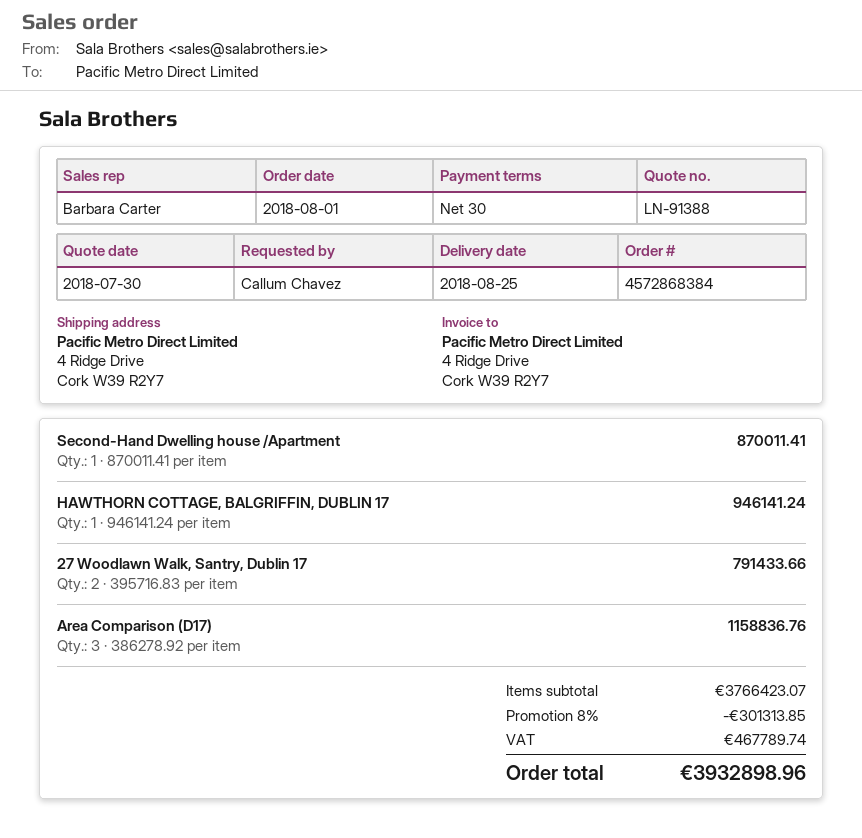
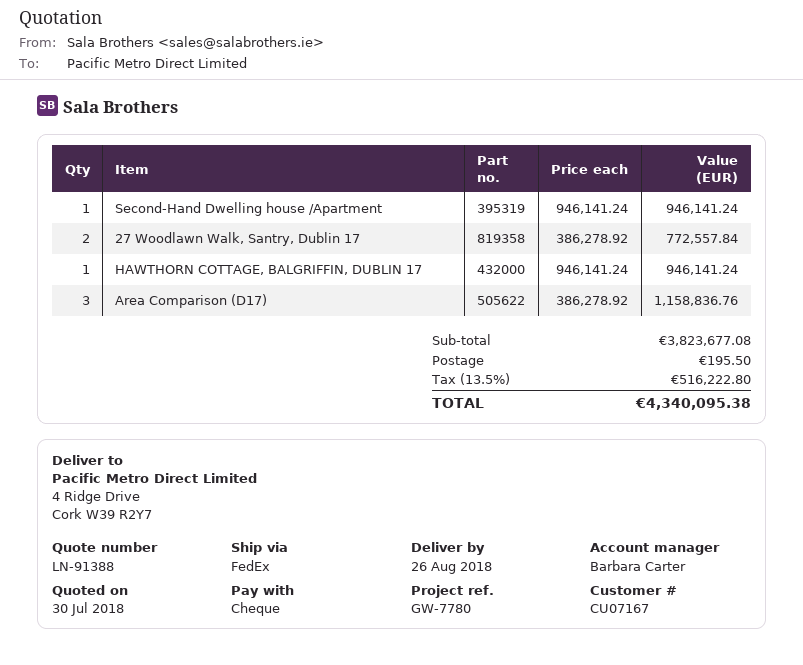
delivery date: 2018-08-25 -> 2018-08-26
Second-Hand Dwelling house /Apartment: 1 x 870011.41 = 870011.41 -> 1 x 946141.24 = 946141.24
27 Woodlawn Walk, Santry, Dublin 17: 2 x 395716.83 = 791433.66 -> 2 x 386278.92 = 772557.84
subtotal: 3766423.07 -> 3823677.08
discount: 8% = 301313.85 -> none
shipping: none -> 195.50
tax: 467789.74 -> 516222.80
total: 3932898.96 -> 4340095.38

